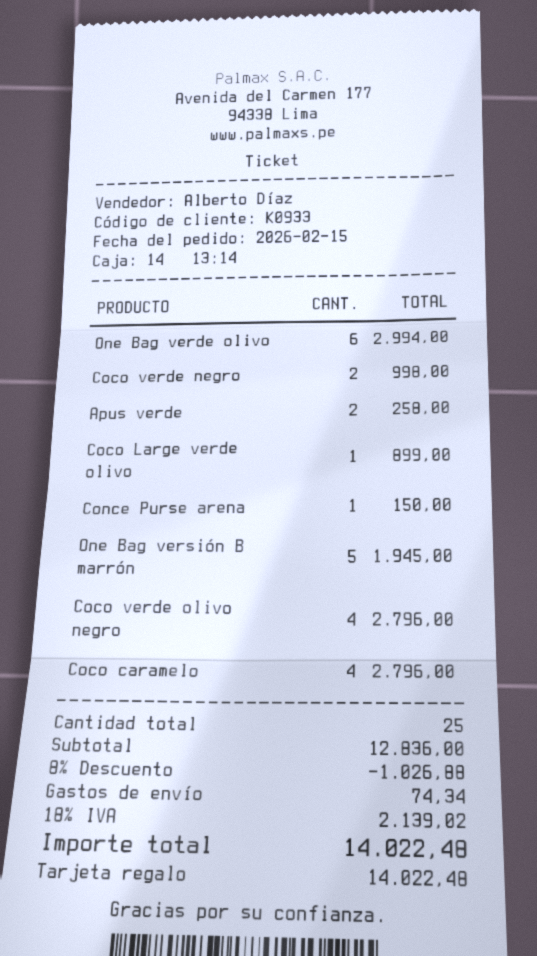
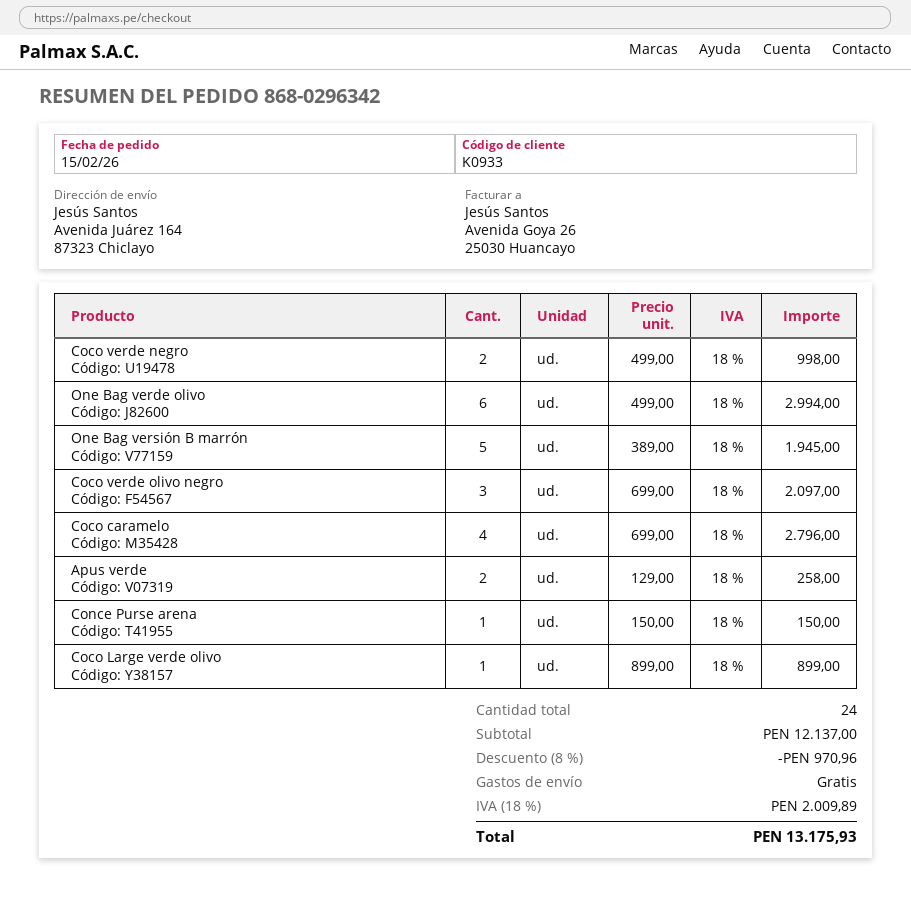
Coco verde olivo negro: 4 for 2796.00 -> 3 for 2097.00
total quantity: 25 -> 24
subtotal: 12836.00 -> 12137.00
discount: 8% = 1026.88 -> 8% = 970.96
shipping: 74.34 -> 0.00
tax: 18% = 2139.02 -> 18% = 2009.89
total: 14022.48 -> 13175.93

